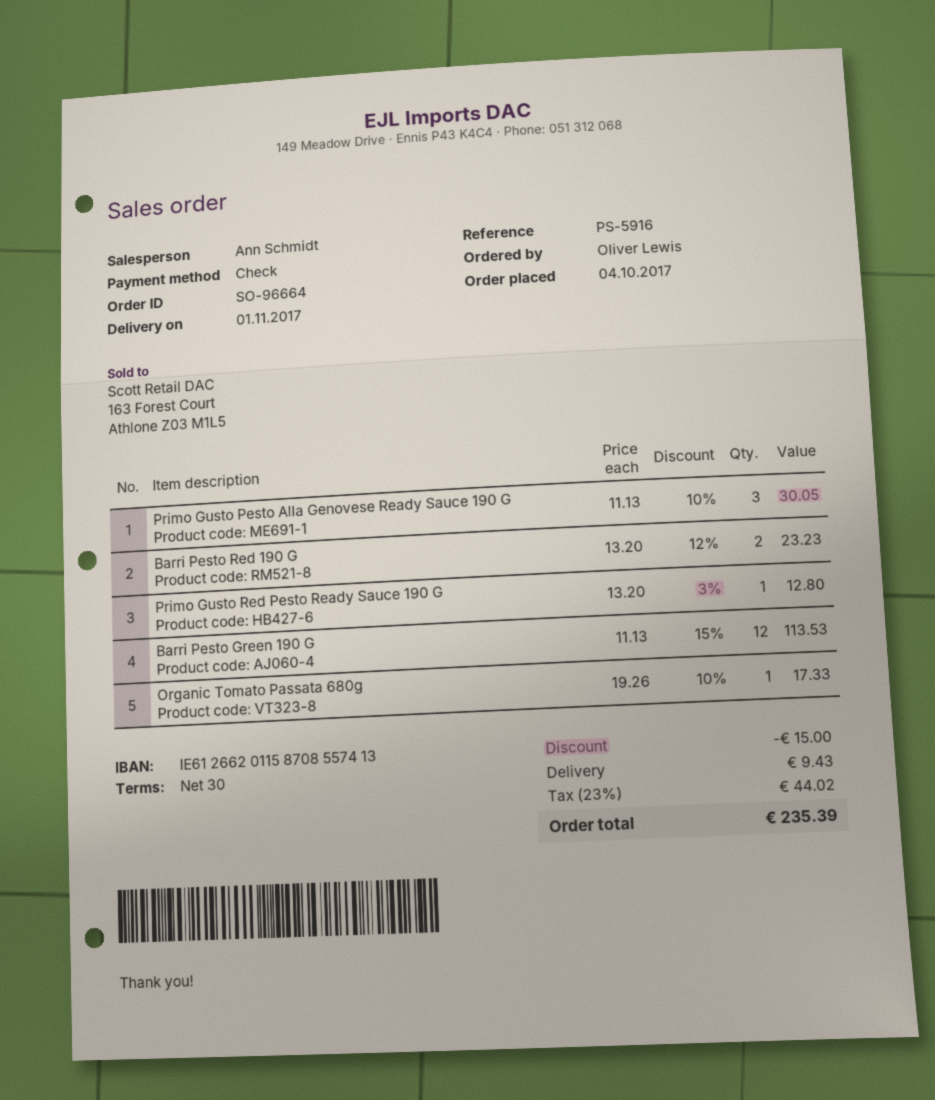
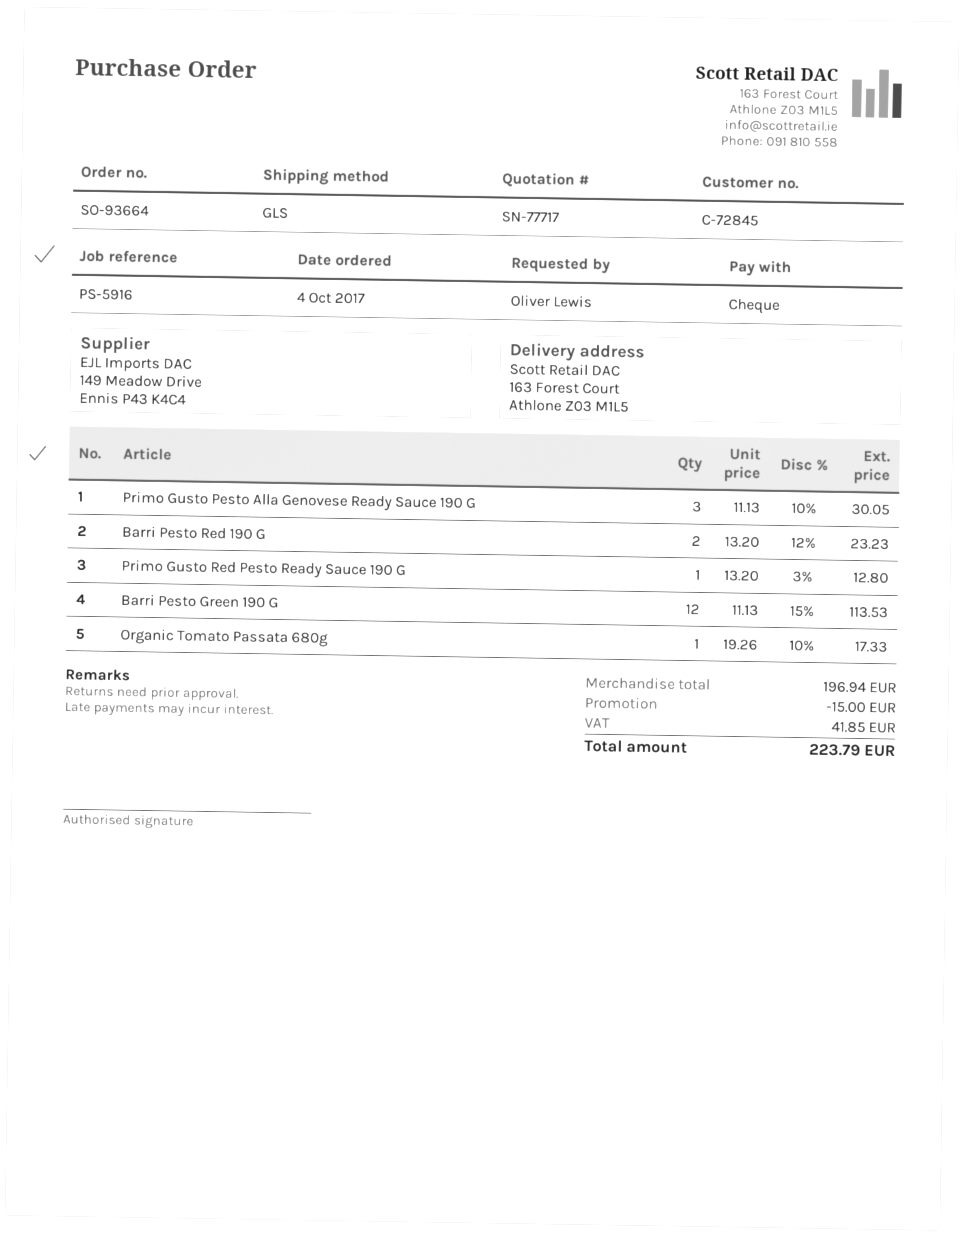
order number: SO-96664 -> SO-93664
shipping: 9.43 -> none
tax: 44.02 -> 41.85
total: 235.39 -> 223.79

